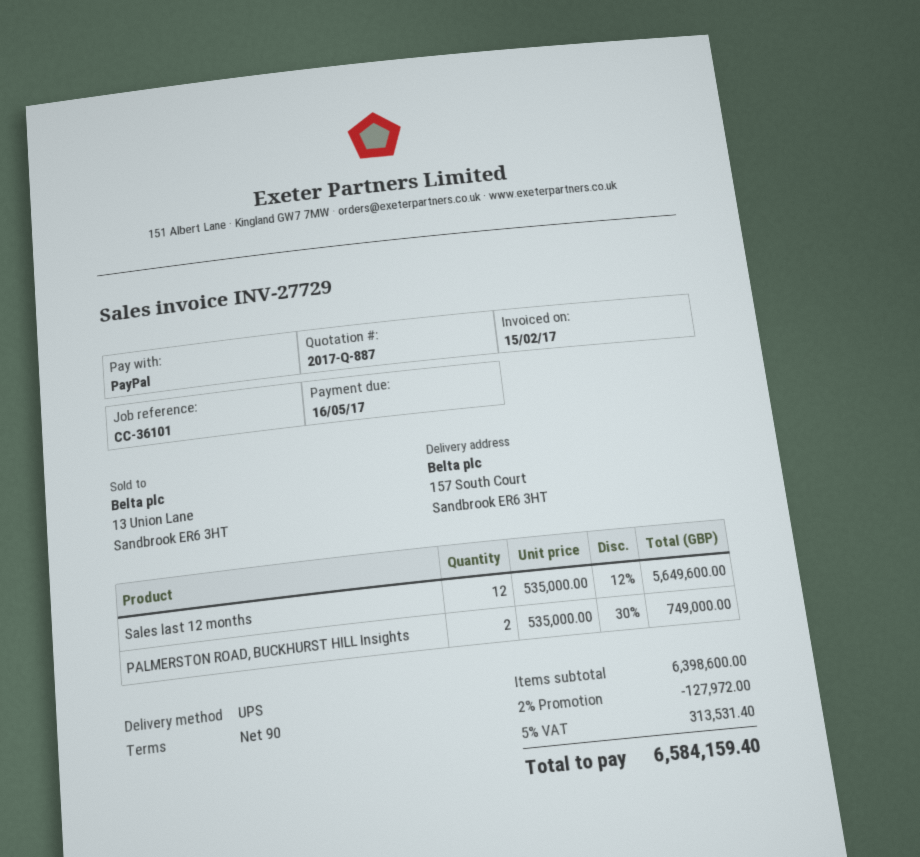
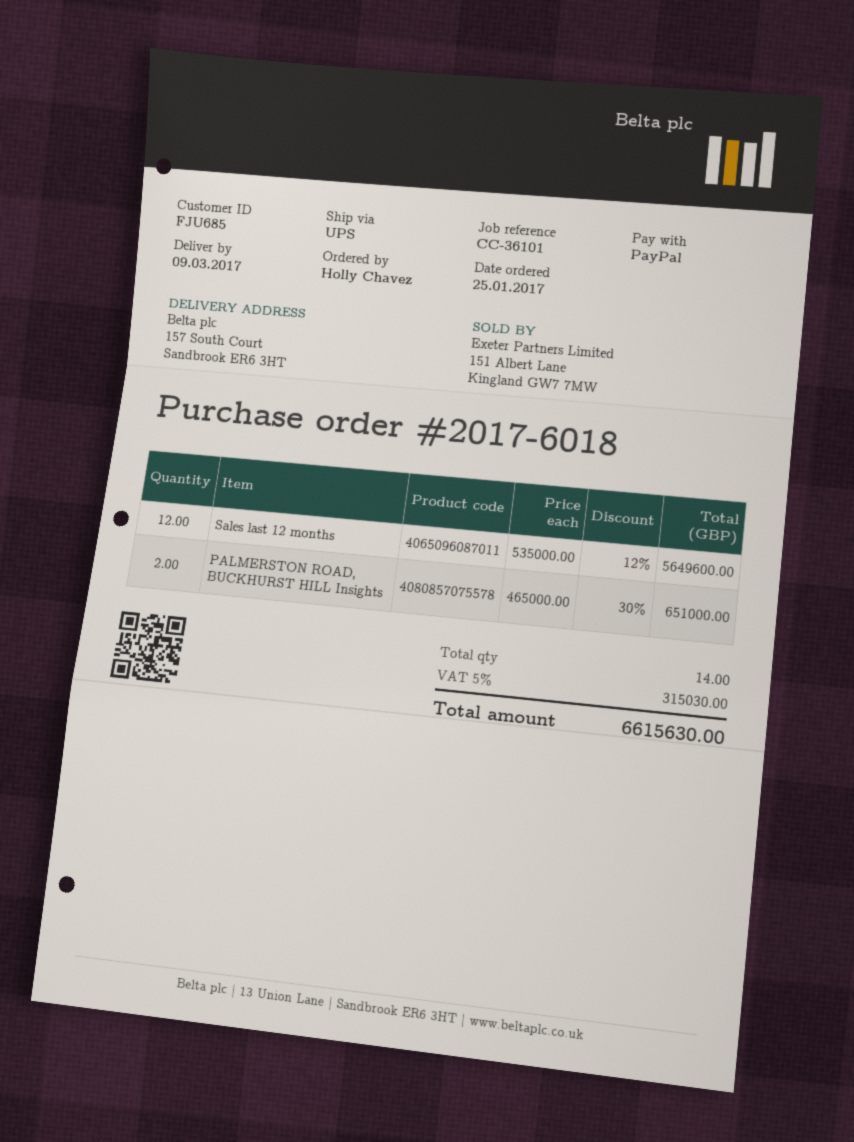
PALMERSTON ROAD, BUCKHURST HILL Insights: 2 x 535000.00 - 30% = 749000.00 -> 2 x 465000.00 - 30% = 651000.00
discount: 2% = 127972.00 -> none
tax: 5% = 313531.40 -> 5% = 315030.00
total: 6584159.40 -> 6615630.00

